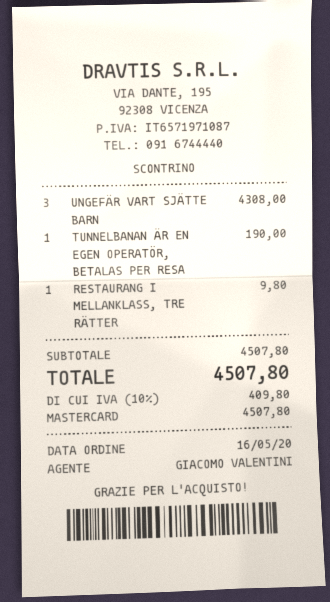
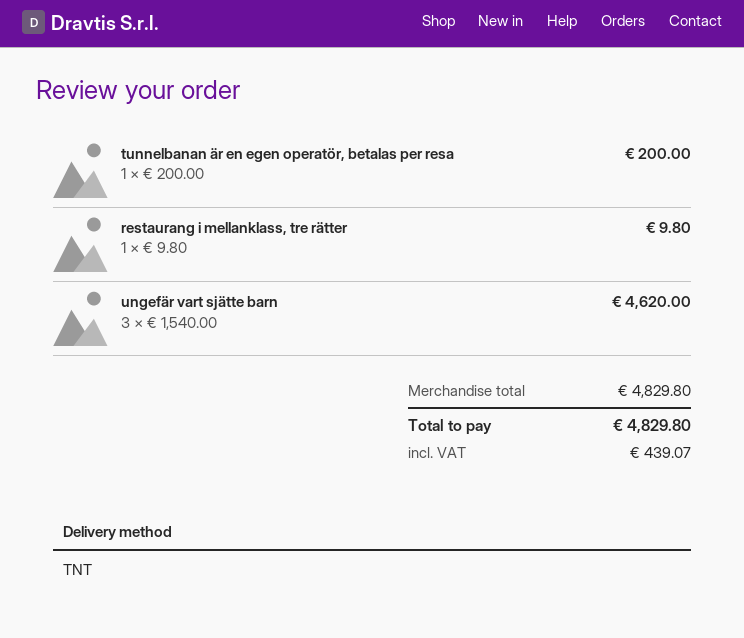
UNGEFÄR VART SJÄTTE BARN: 3 for 4308.00 -> 3 for 4620.00
TUNNELBANAN ÄR EN EGEN OPERATÖR, BETALAS PER RESA: 1 for 190.00 -> 1 for 200.00
subtotal: 4507.80 -> 4829.80
tax: 409.80 -> 439.07
total: 4507.80 -> 4829.80

